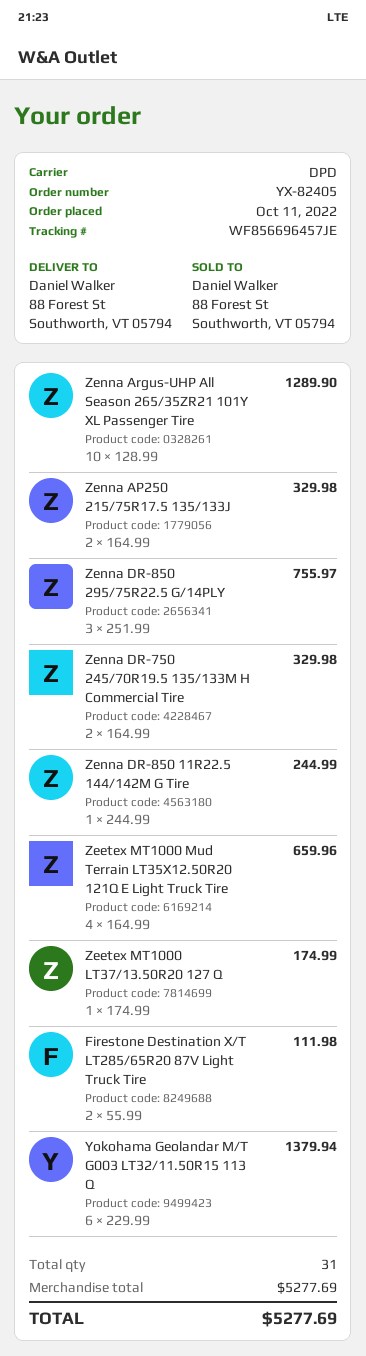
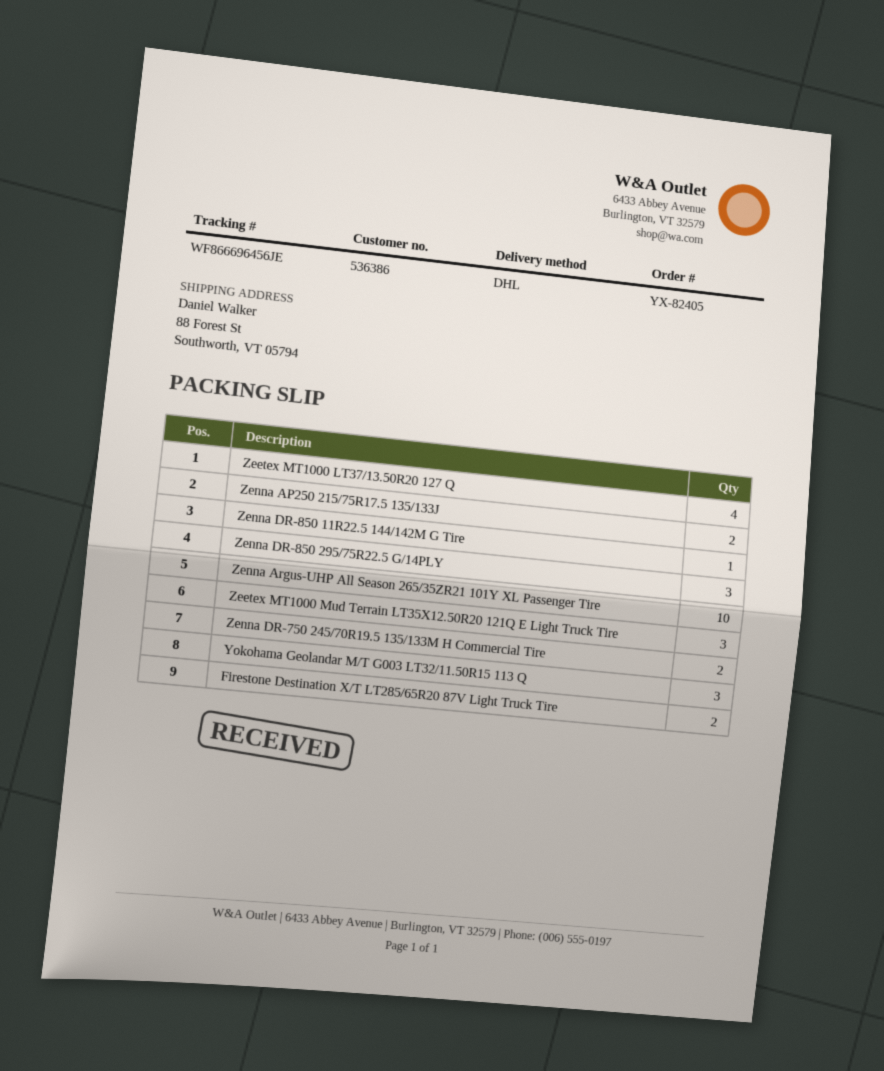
shipping method: DPD -> DHL
tracking number: WF856696457JE -> WF866696456JE
Zeetex MT1000 Mud Terrain LT35X12.50R20 121Q E Light Truck Tire: 4 -> 3
Zeetex MT1000 LT37/13.50R20 127 Q: 1 -> 4
Yokohama Geolandar M/T G003 LT32/11.50R15 113 Q: 6 -> 3

